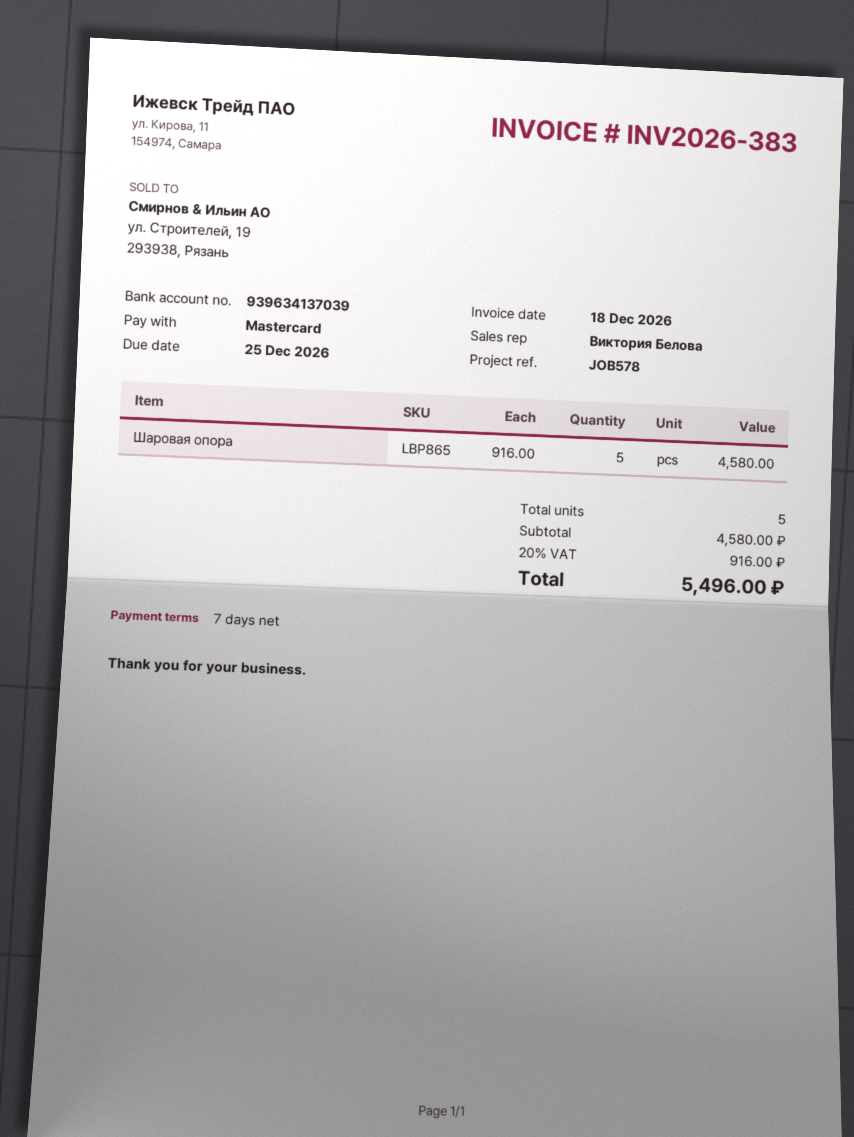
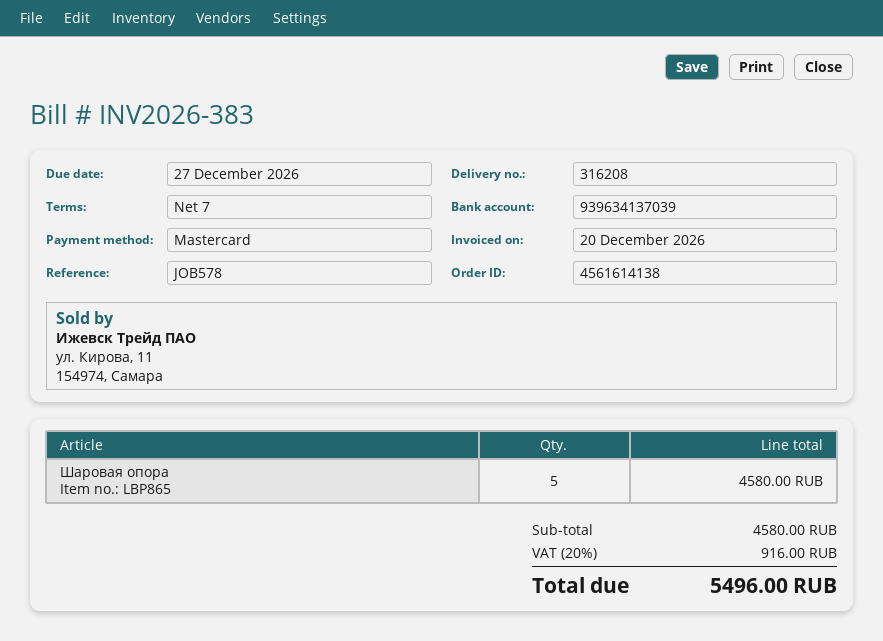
invoice date: 2026-12-18 -> 2026-12-20
due date: 2026-12-25 -> 2026-12-27

